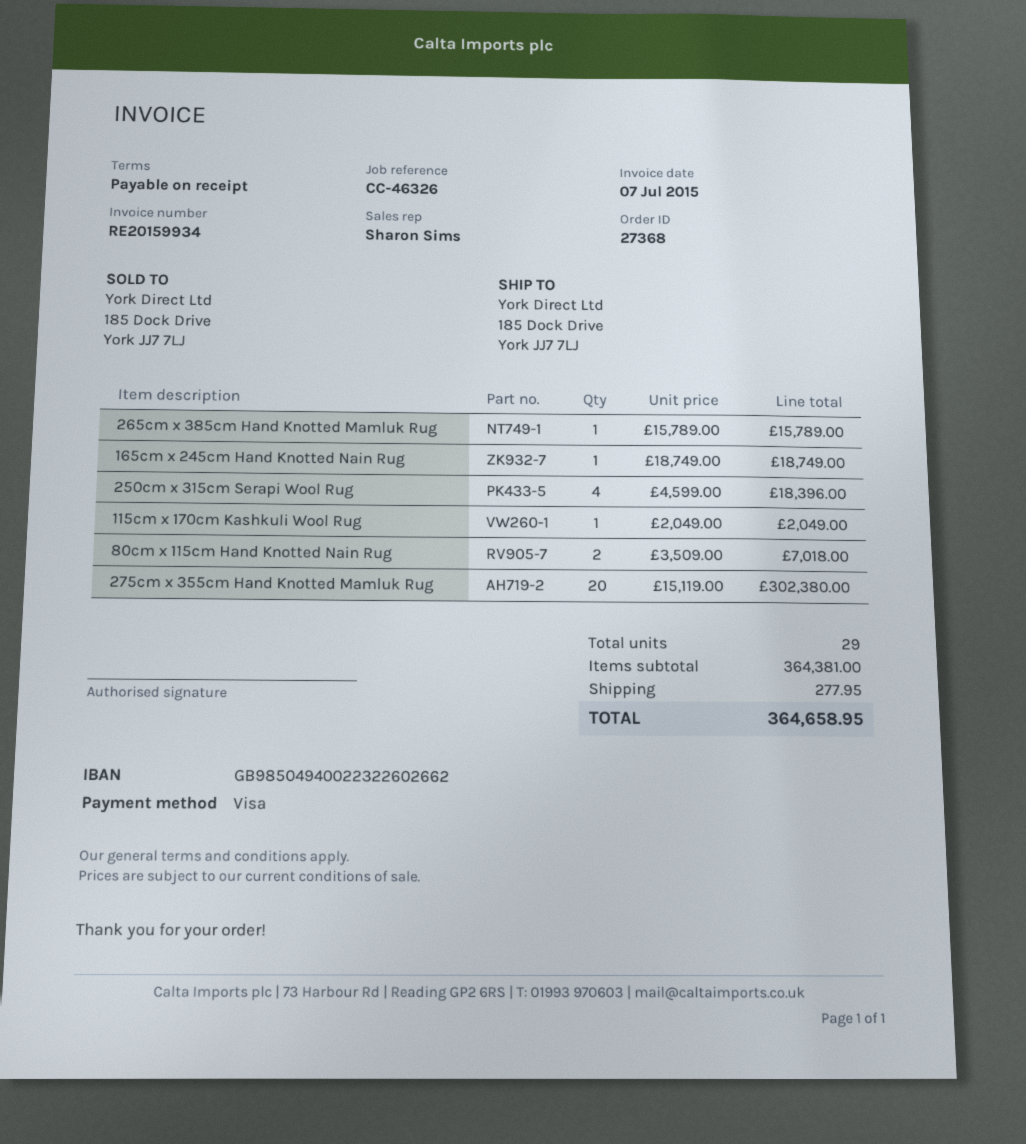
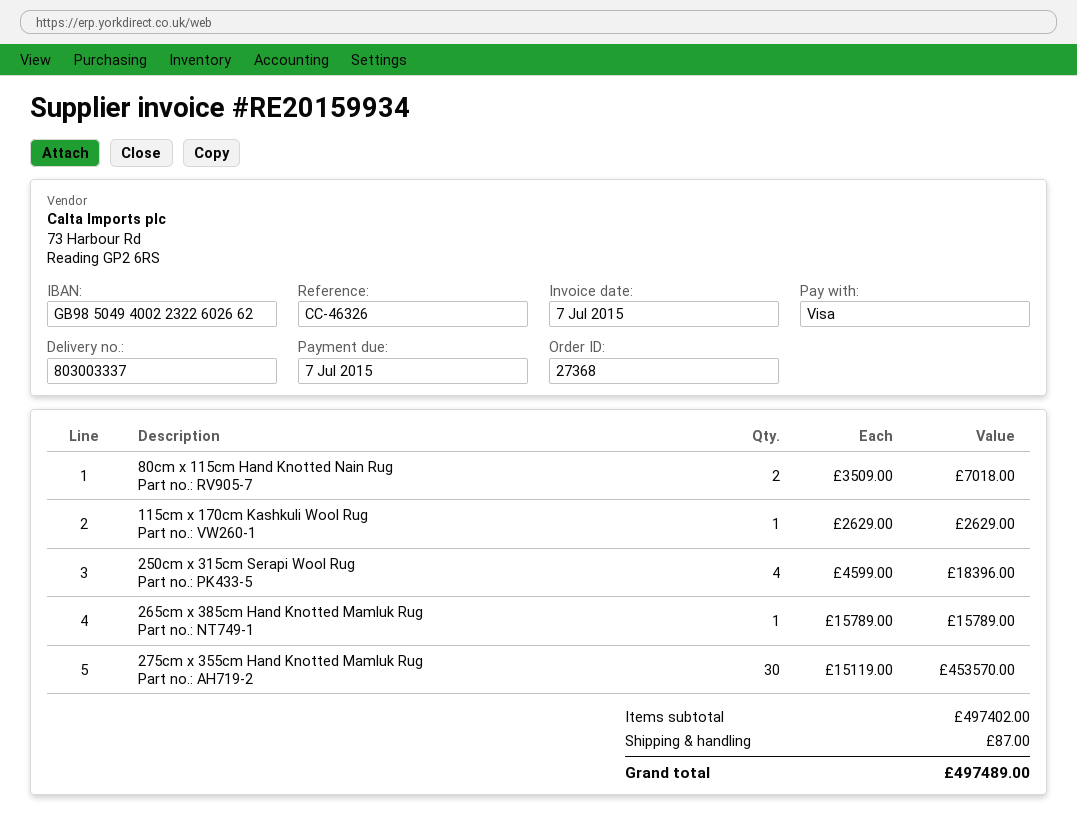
165cm x 245cm Hand Knotted Nain Rug: 1 x 18749.00 = 18749.00 -> none
115cm x 170cm Kashkuli Wool Rug: 1 x 2049.00 = 2049.00 -> 1 x 2629.00 = 2629.00
275cm x 355cm Hand Knotted Mamluk Rug: 20 x 15119.00 = 302380.00 -> 30 x 15119.00 = 453570.00
subtotal: 364381.00 -> 497402.00
shipping: 277.95 -> 87.00
total: 364658.95 -> 497489.00

